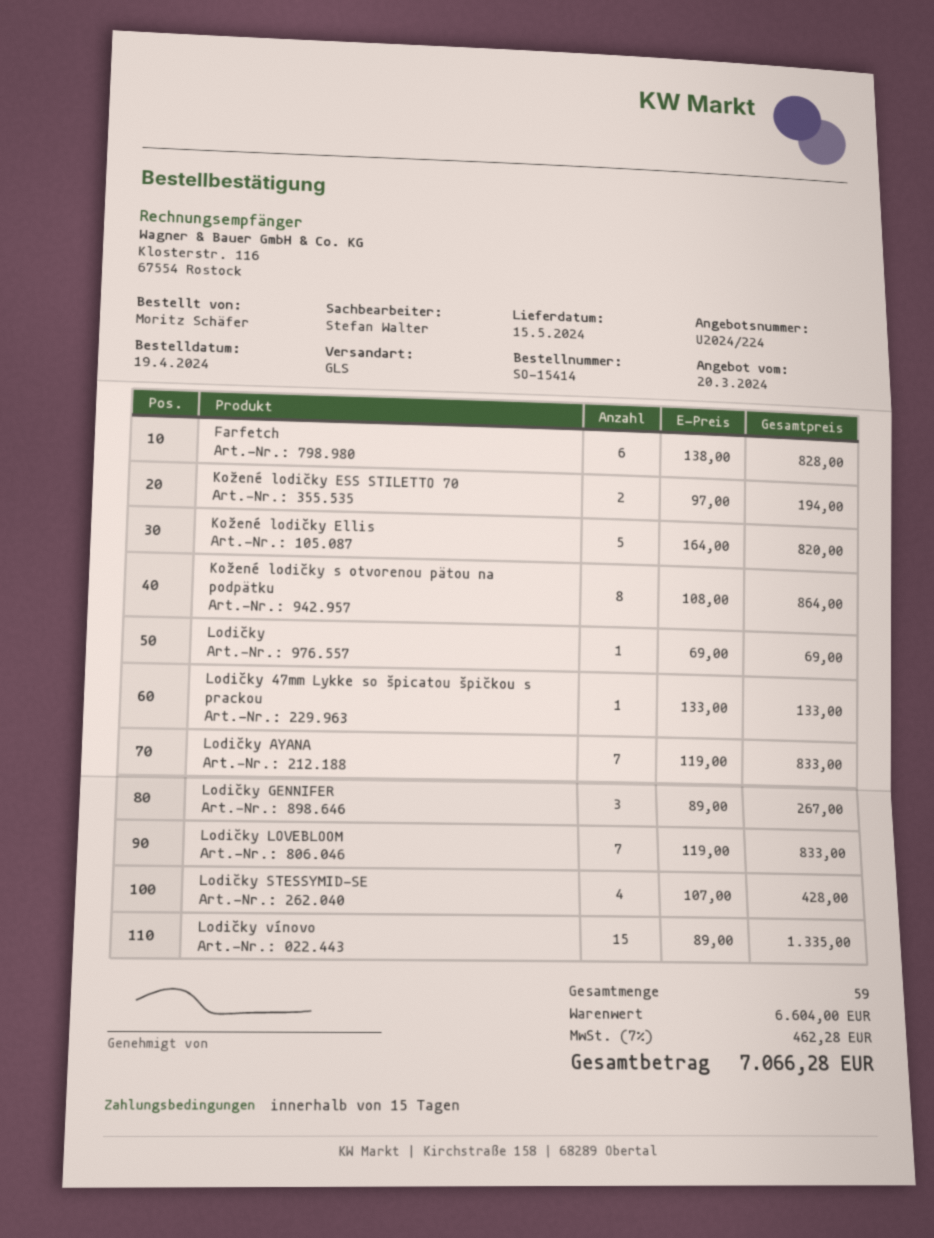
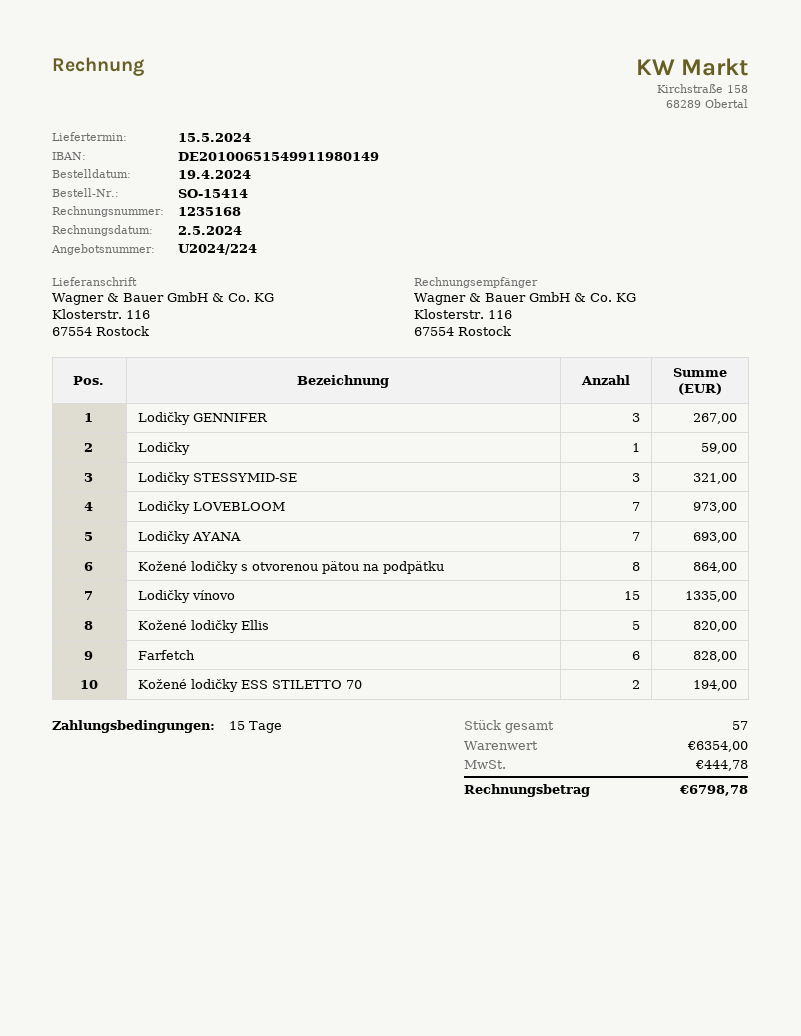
Lodičky: 1 for 69.00 -> 1 for 59.00
Lodičky 47mm Lykke so špicatou špičkou s prackou: 1 for 133.00 -> none
Lodičky AYANA: 7 for 833.00 -> 7 for 693.00
Lodičky LOVEBLOOM: 7 for 833.00 -> 7 for 973.00
Lodičky STESSYMID-SE: 4 for 428.00 -> 3 for 321.00
total quantity: 59 -> 57
subtotal: 6604.00 -> 6354.00
tax: 462.28 -> 444.78
total: 7066.28 -> 6798.78

